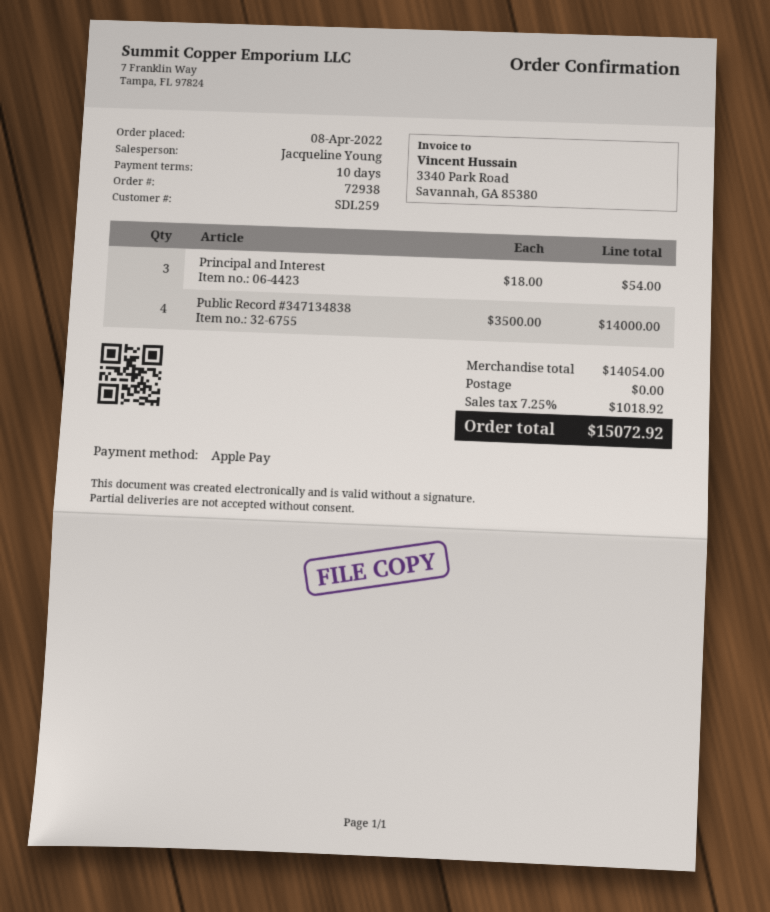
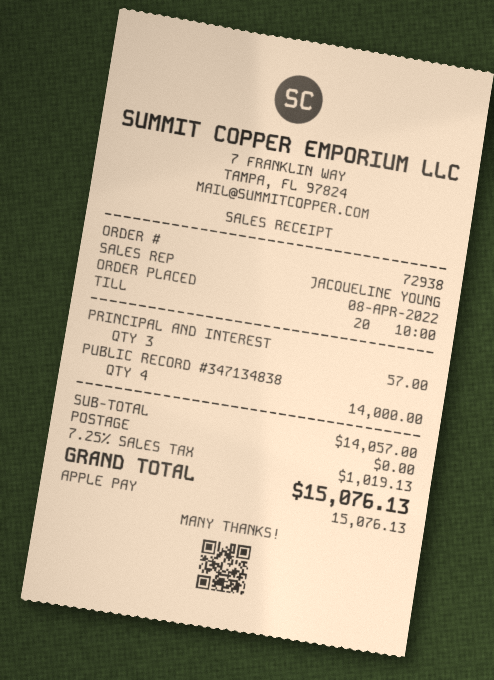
Principal and Interest: 3 for 54.00 -> 3 for 57.00
subtotal: 14054.00 -> 14057.00
tax: 7.25% = 1018.92 -> 7.25% = 1019.13
total: 15072.92 -> 15076.13

